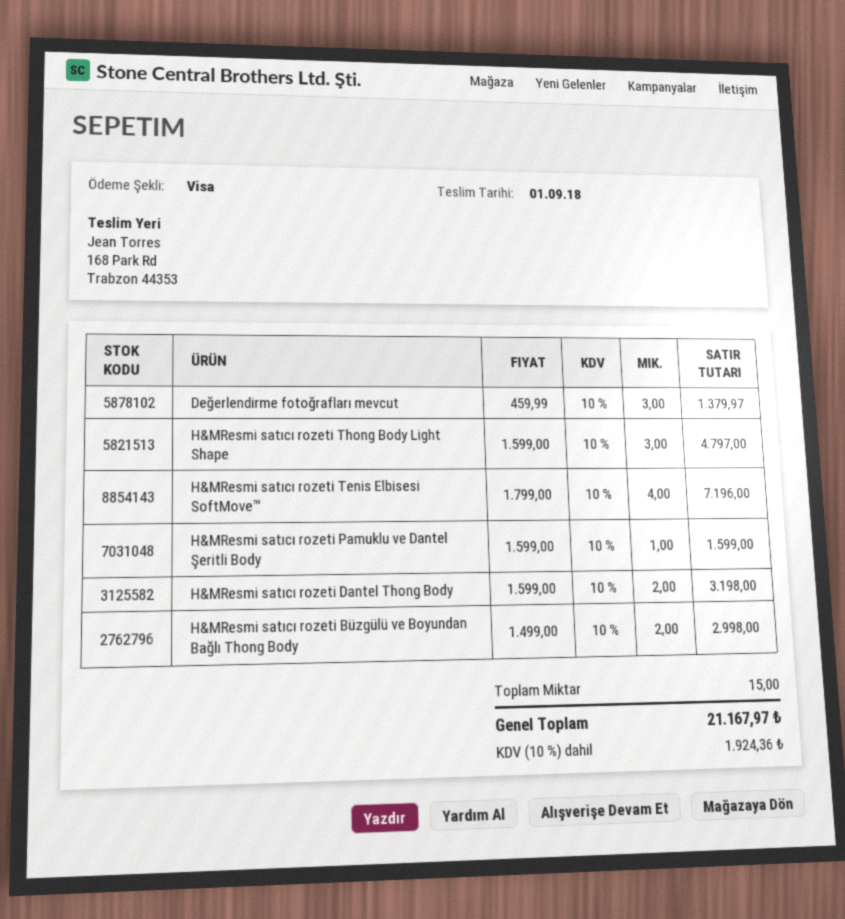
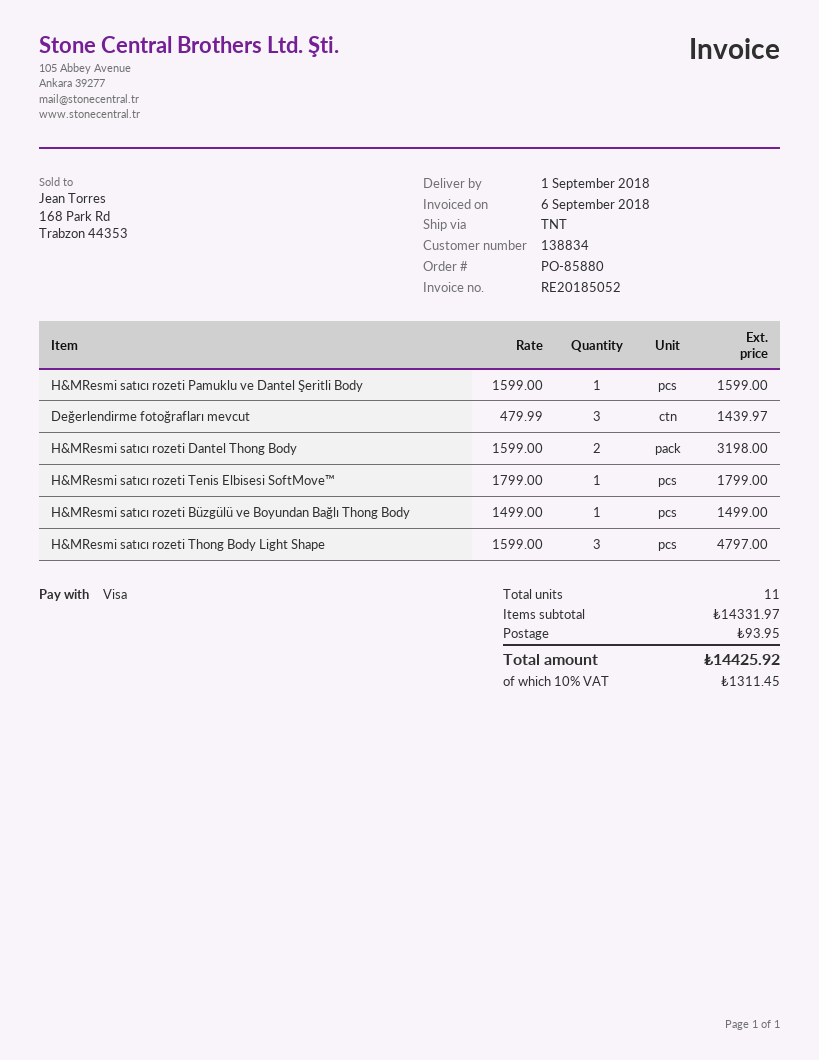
Değerlendirme fotoğrafları mevcut: 3 x 459.99 = 1379.97 -> 3 x 479.99 = 1439.97
H&MResmi satıcı rozeti Tenis Elbisesi SoftMove™: 4 x 1799.00 = 7196.00 -> 1 x 1799.00 = 1799.00
H&MResmi satıcı rozeti Büzgülü ve Boyundan Bağlı Thong Body: 2 x 1499.00 = 2998.00 -> 1 x 1499.00 = 1499.00
total quantity: 15 -> 11
shipping: none -> 93.95
tax: 10% = 1924.36 -> 10% = 1311.45
total: 21167.97 -> 14425.92

